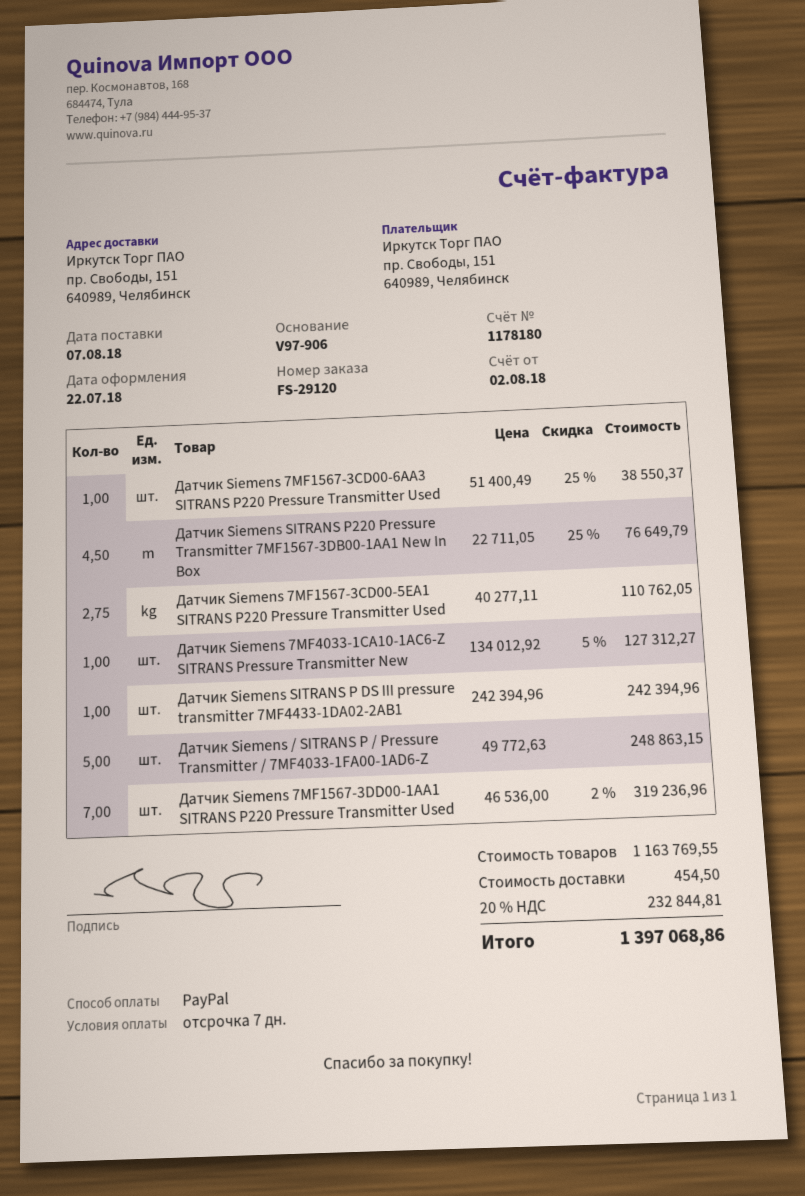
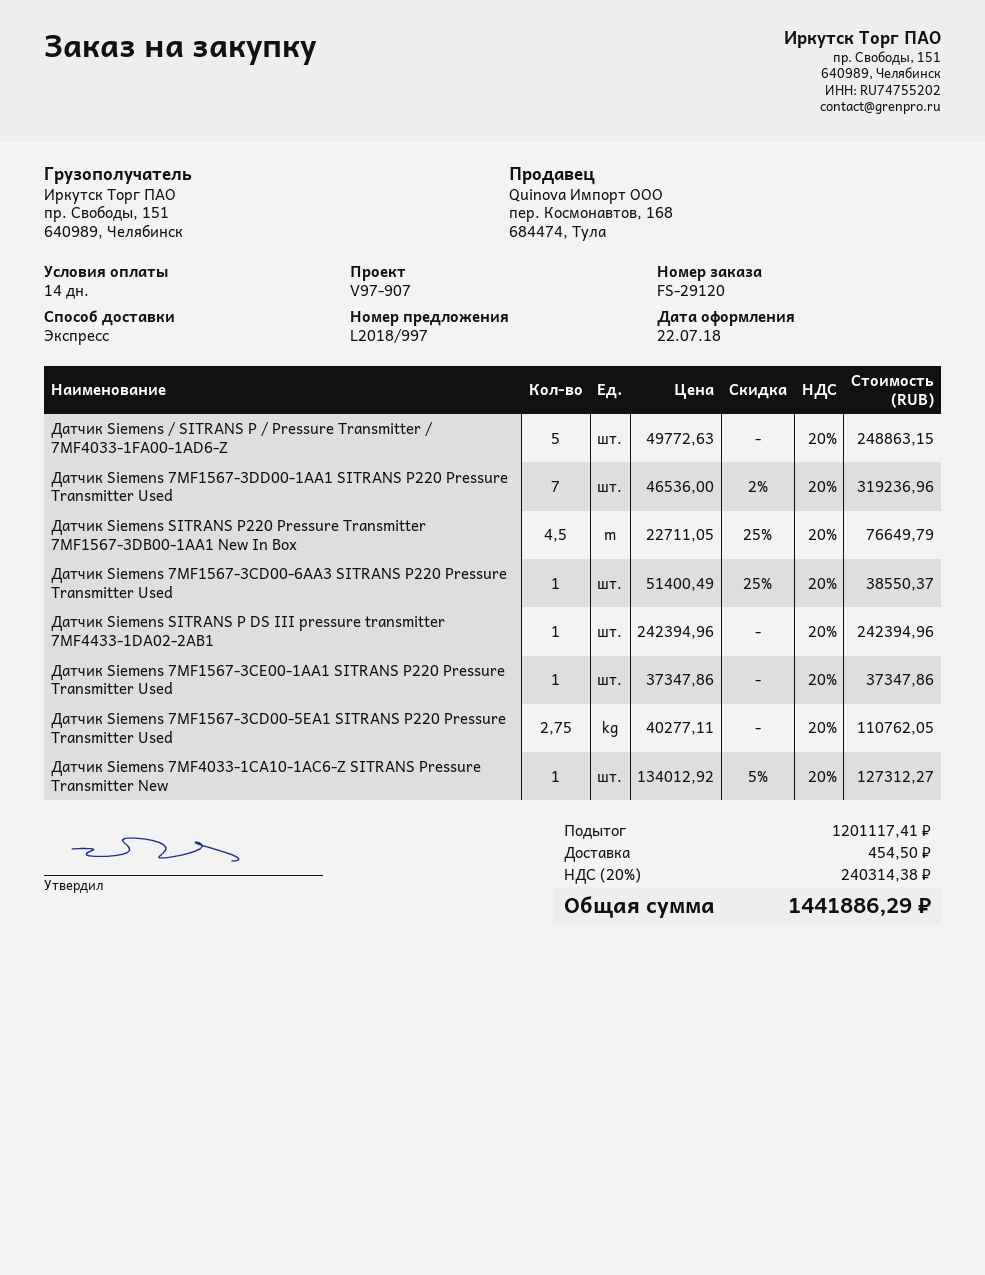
payment terms: 7 days -> 14 days
reference: V97-906 -> V97-907
Датчик Siemens 7MF1567-3CE00-1AA1 SITRANS P220 Pressure Transmitter Used: none -> 1 x 37347.86 = 37347.86
subtotal: 1163769.55 -> 1201117.41
tax: 20% = 232844.81 -> 20% = 240314.38
total: 1397068.86 -> 1441886.29

